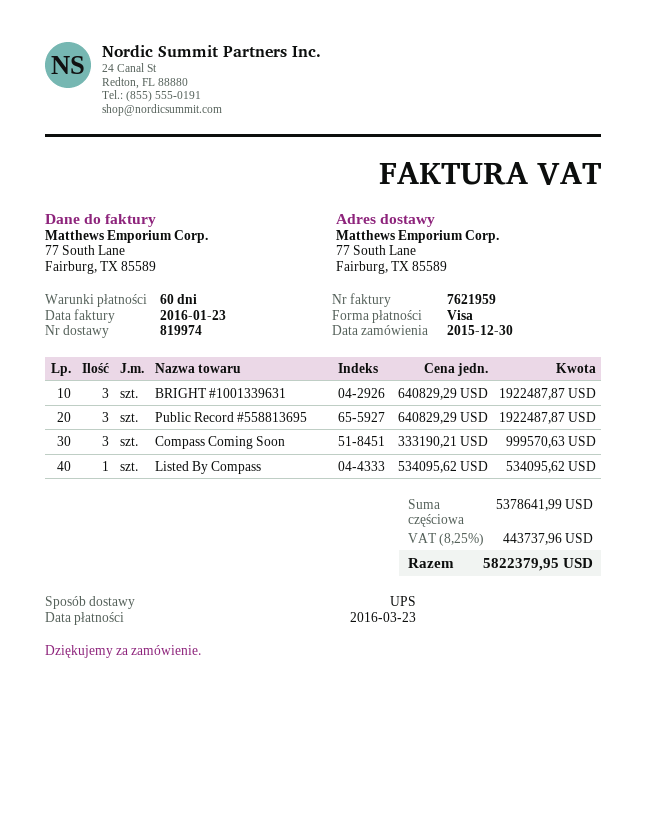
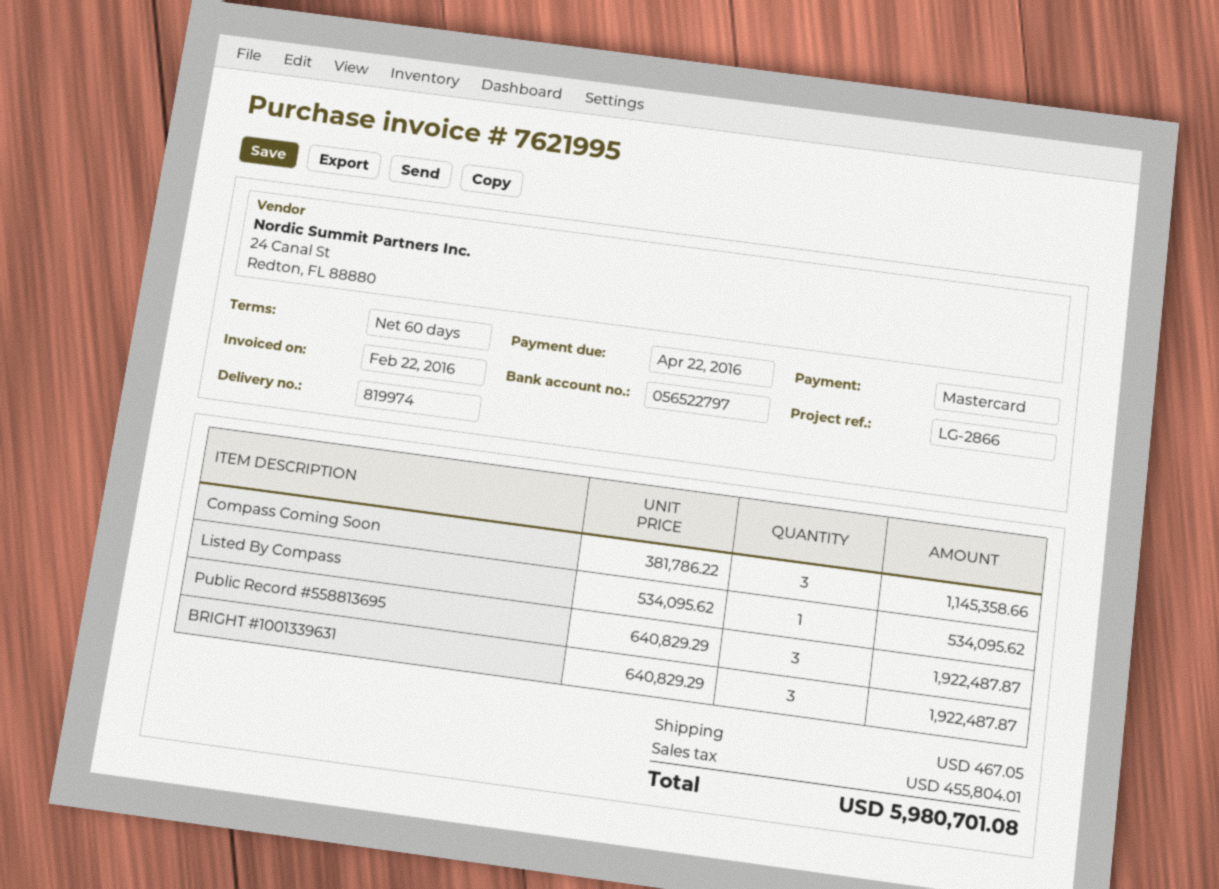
invoice number: 7621959 -> 7621995
invoice date: 2016-01-23 -> 2016-02-22
due date: 2016-03-23 -> 2016-04-22
payment method: Visa -> Mastercard
Compass Coming Soon: 3 x 333190.21 = 999570.63 -> 3 x 381786.22 = 1145358.66
shipping: none -> 467.05
tax: 443737.96 -> 455804.01
total: 5822379.95 -> 5980701.08

